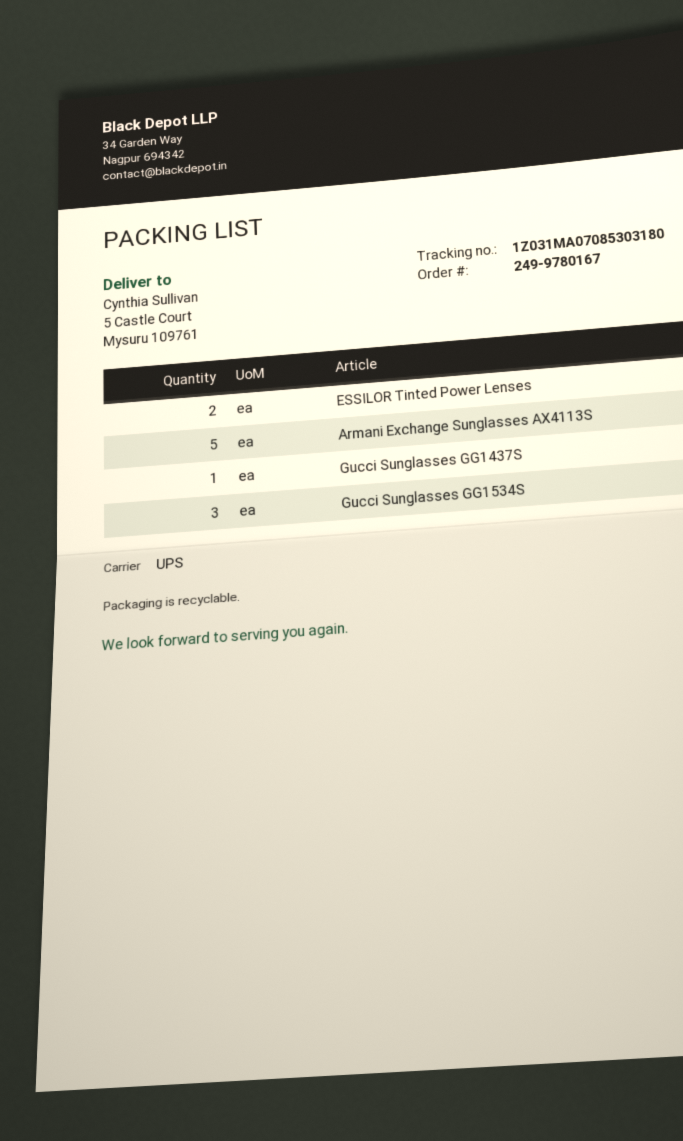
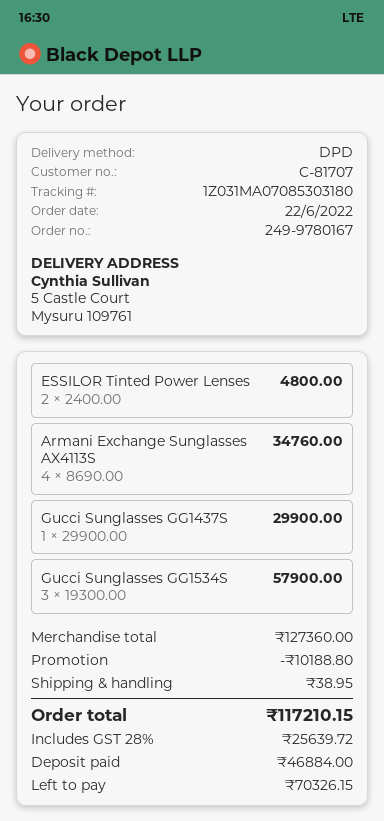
shipping method: UPS -> DPD
Armani Exchange Sunglasses AX4113S: 5 -> 4

